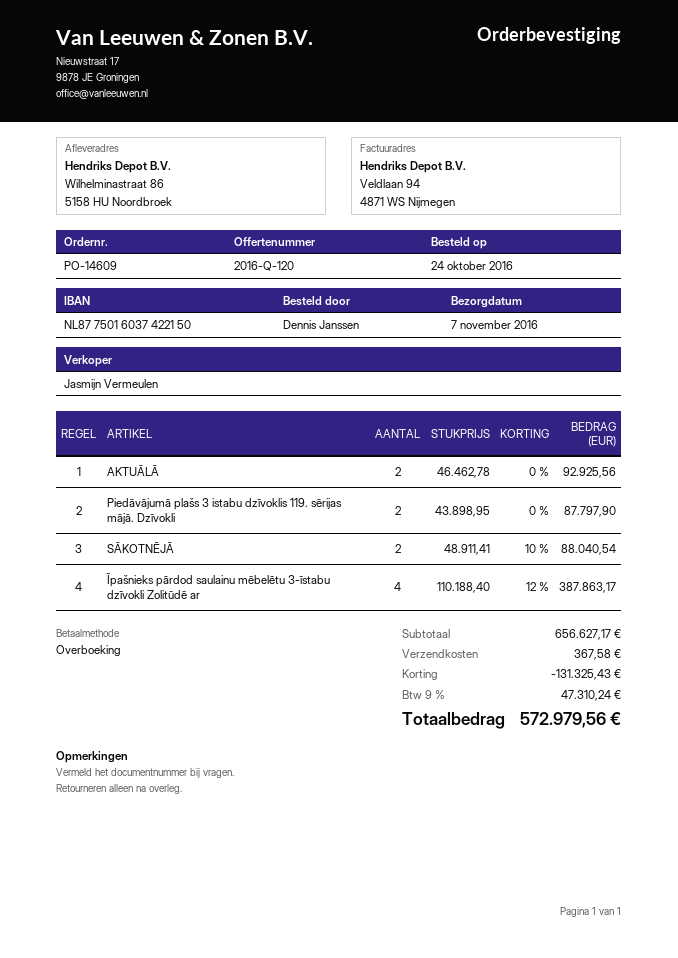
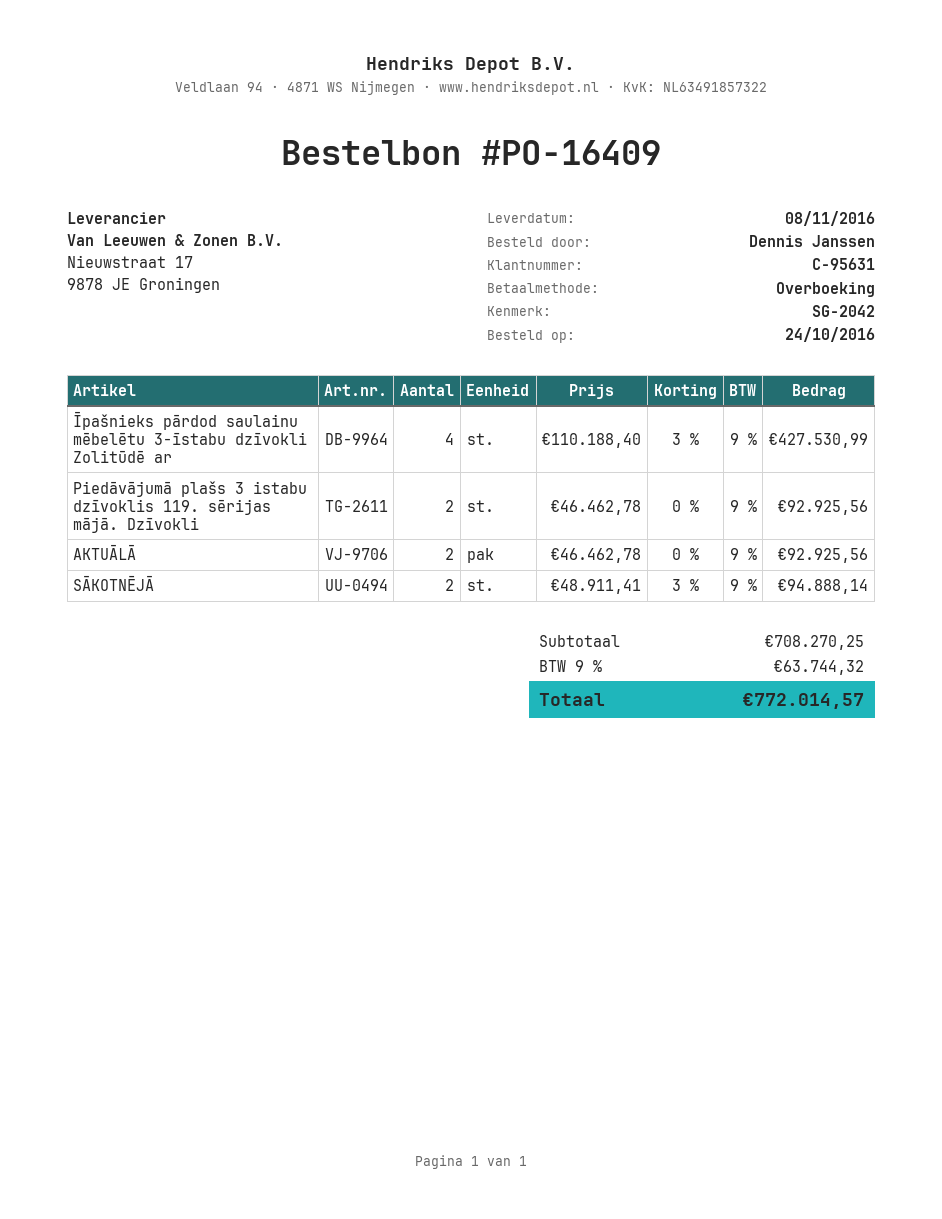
order number: PO-14609 -> PO-16409
delivery date: 2016-11-07 -> 2016-11-08
Piedāvājumā plašs 3 istabu dzīvoklis 119. sērijas mājā. Dzīvokli: 2 x 43898.95 = 87797.90 -> 2 x 46462.78 = 92925.56
SĀKOTNĒJĀ: 2 x 48911.41 - 10% = 88040.54 -> 2 x 48911.41 - 3% = 94888.14
Īpašnieks pārdod saulainu mēbelētu 3-īstabu dzīvokli Zolitūdē ar: 4 x 110188.40 - 12% = 387863.17 -> 4 x 110188.40 - 3% = 427530.99
subtotal: 656627.17 -> 708270.25
discount: 131325.43 -> none
shipping: 367.58 -> none
tax: 9% = 47310.24 -> 9% = 63744.32
total: 572979.56 -> 772014.57

